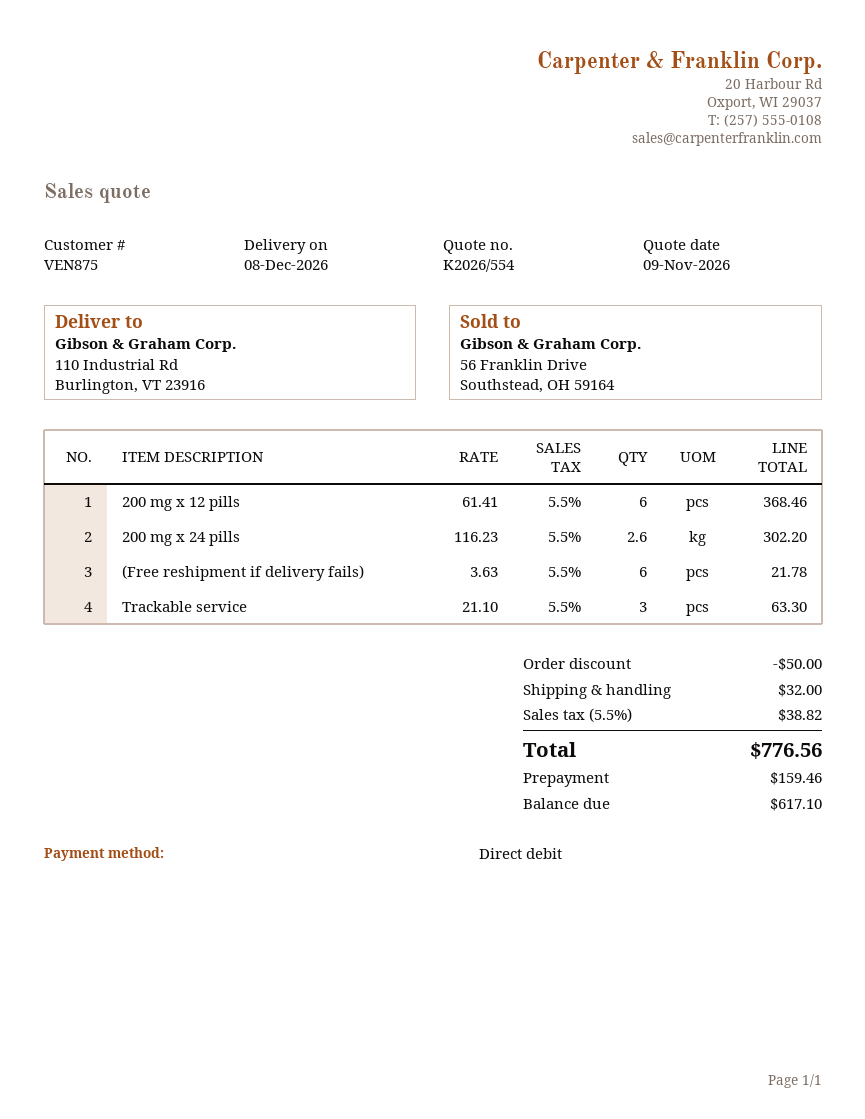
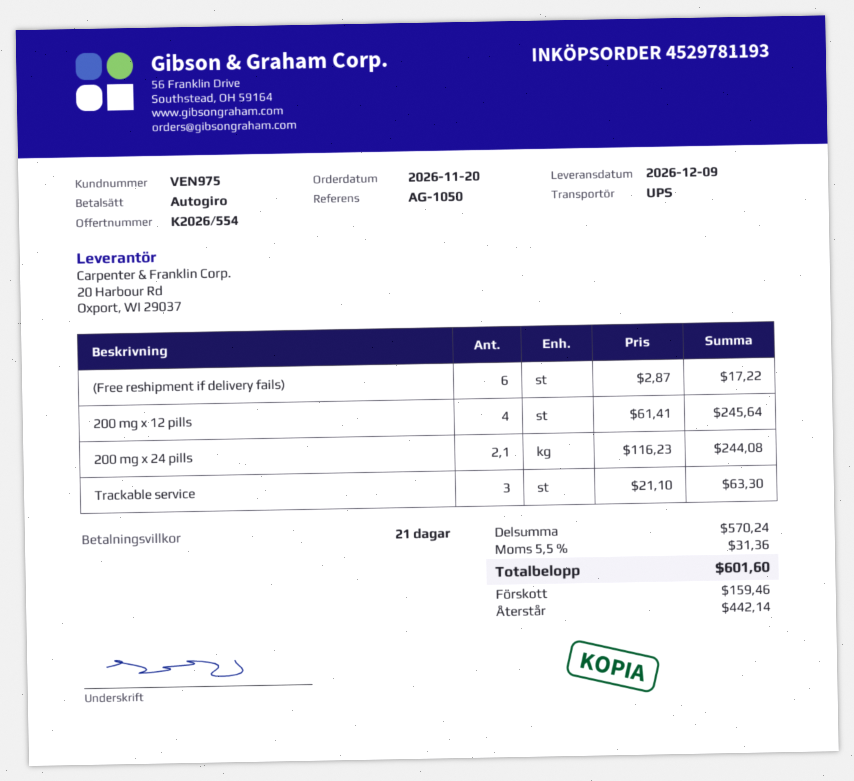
delivery date: 2026-12-08 -> 2026-12-09
customer number: VEN875 -> VEN975
200 mg x 12 pills: 6 x 61.41 = 368.46 -> 4 x 61.41 = 245.64
200 mg x 24 pills: 2.6 x 116.23 = 302.20 -> 2.1 x 116.23 = 244.08
(Free reshipment if delivery fails): 6 x 3.63 = 21.78 -> 6 x 2.87 = 17.22
discount: 50.00 -> none
shipping: 32.00 -> none
tax: 5.5% = 38.82 -> 5.5% = 31.36
total: 776.56 -> 601.60
balance: 617.10 -> 442.14

